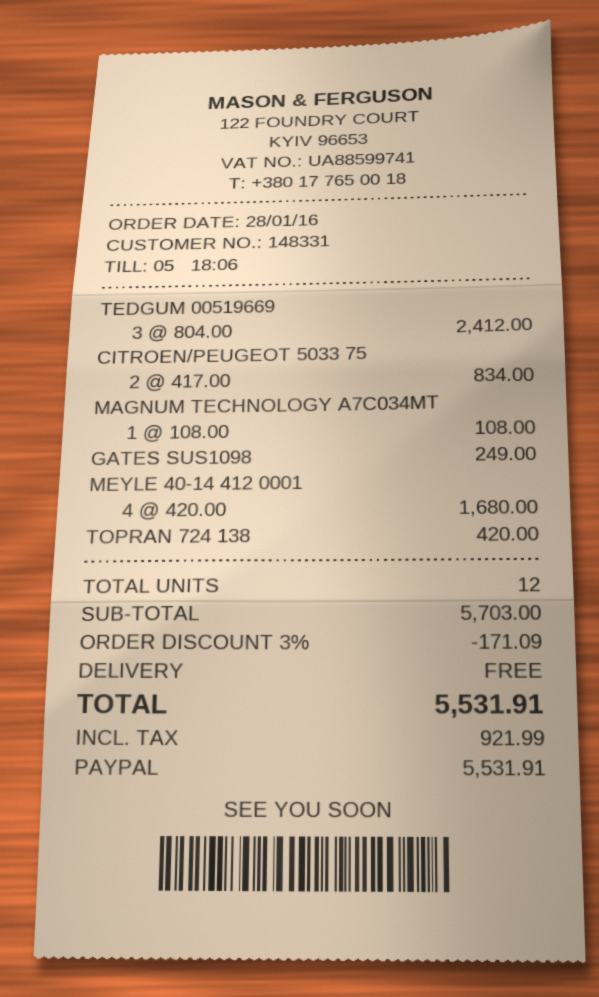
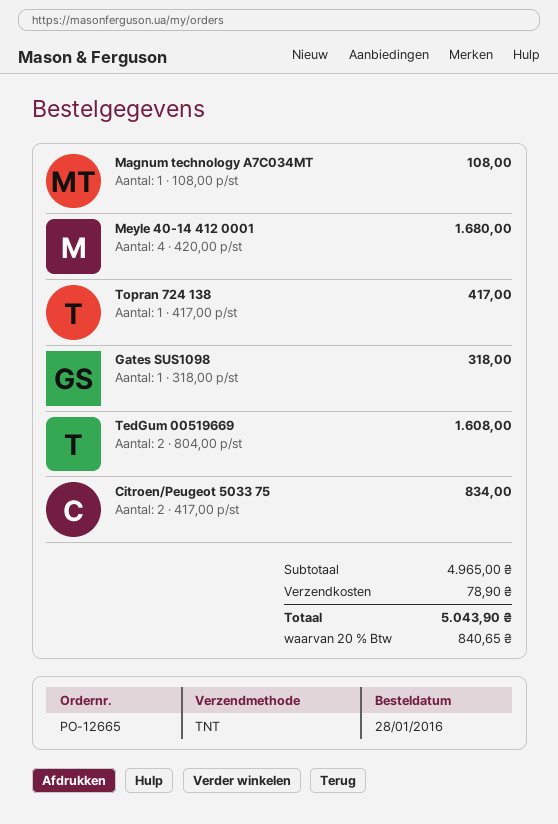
TEDGUM 00519669: 3 x 804.00 = 2412.00 -> 2 x 804.00 = 1608.00
GATES SUS1098: 1 x 249.00 = 249.00 -> 1 x 318.00 = 318.00
TOPRAN 724 138: 1 x 420.00 = 420.00 -> 1 x 417.00 = 417.00
subtotal: 5703.00 -> 4965.00
discount: 3% = 171.09 -> none
shipping: 0.00 -> 78.90
tax: 921.99 -> 840.65
total: 5531.91 -> 5043.90

